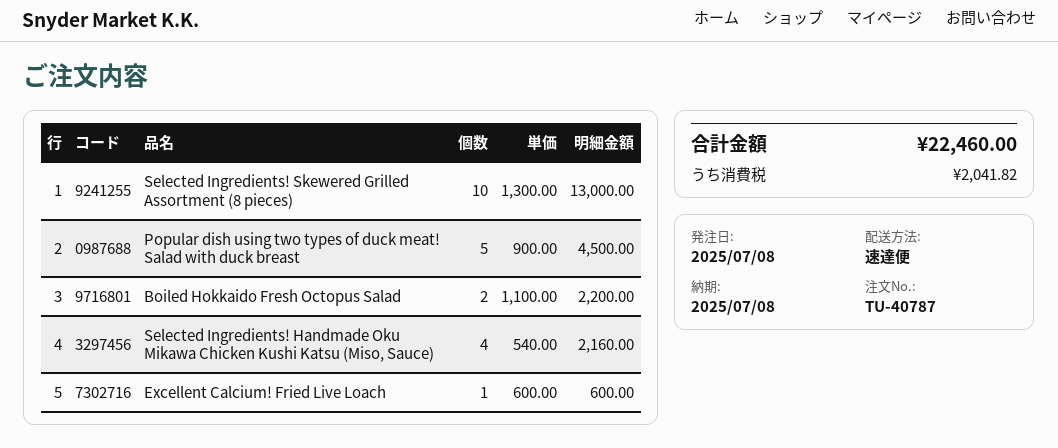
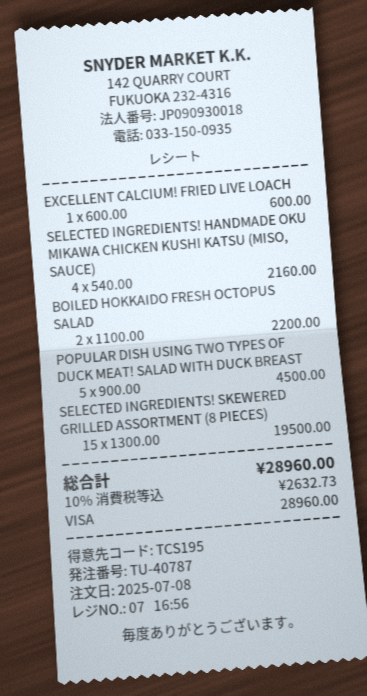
Selected Ingredients! Skewered Grilled Assortment (8 pieces): 10 x 1300.00 = 13000.00 -> 15 x 1300.00 = 19500.00
tax: 2041.82 -> 2632.73
total: 22460.00 -> 28960.00

